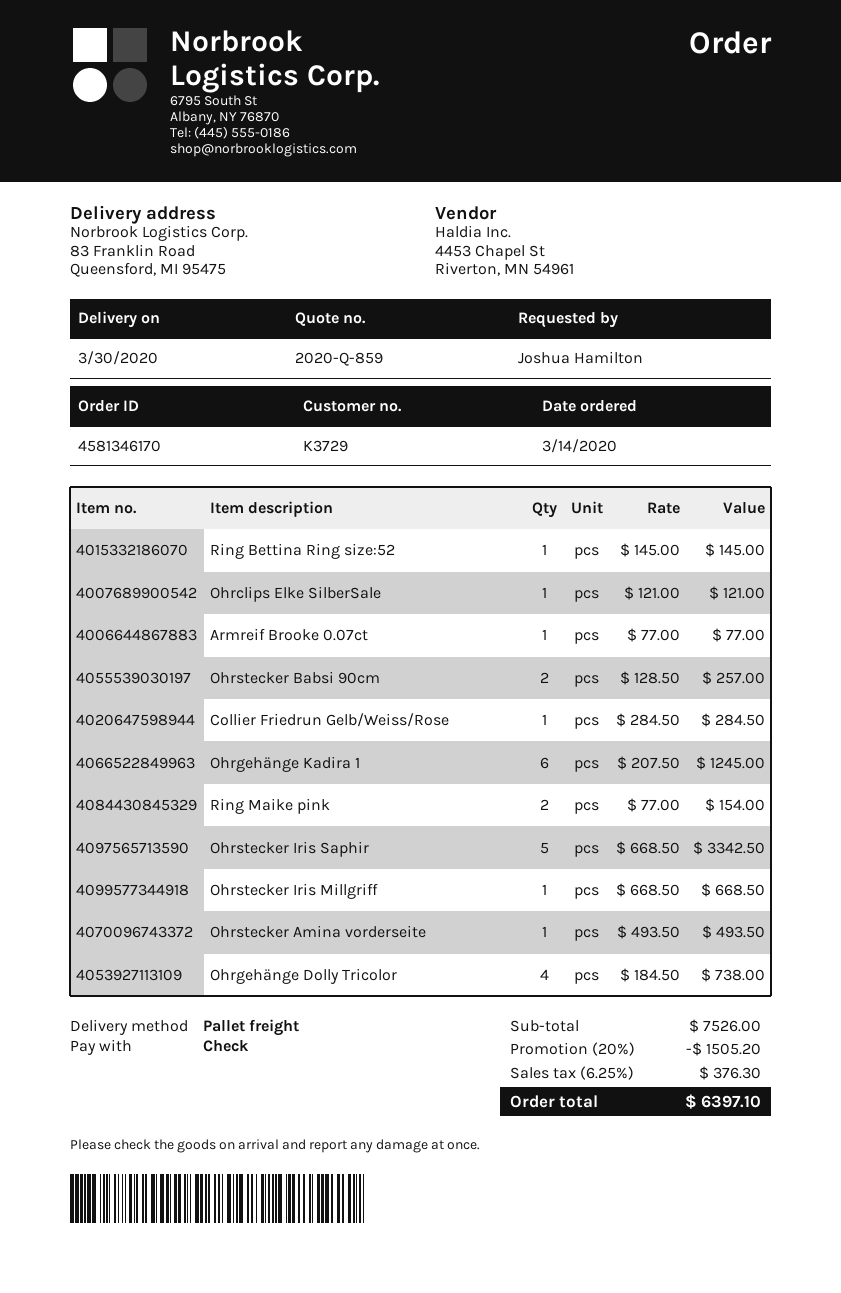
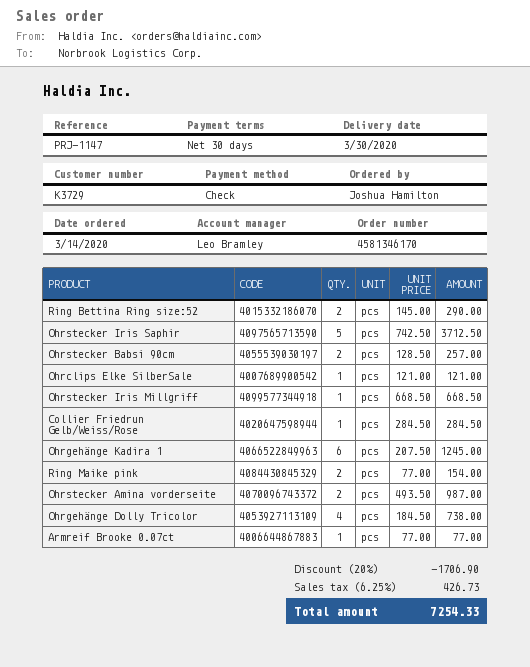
Ring Bettina Ring size:52: 1 x 145.00 = 145.00 -> 2 x 145.00 = 290.00
Ohrstecker Iris Saphir: 5 x 668.50 = 3342.50 -> 5 x 742.50 = 3712.50
Ohrstecker Amina vorderseite: 1 x 493.50 = 493.50 -> 2 x 493.50 = 987.00
discount: 20% = 1505.20 -> 20% = 1706.90
tax: 6.25% = 376.30 -> 6.25% = 426.73
total: 6397.10 -> 7254.33

